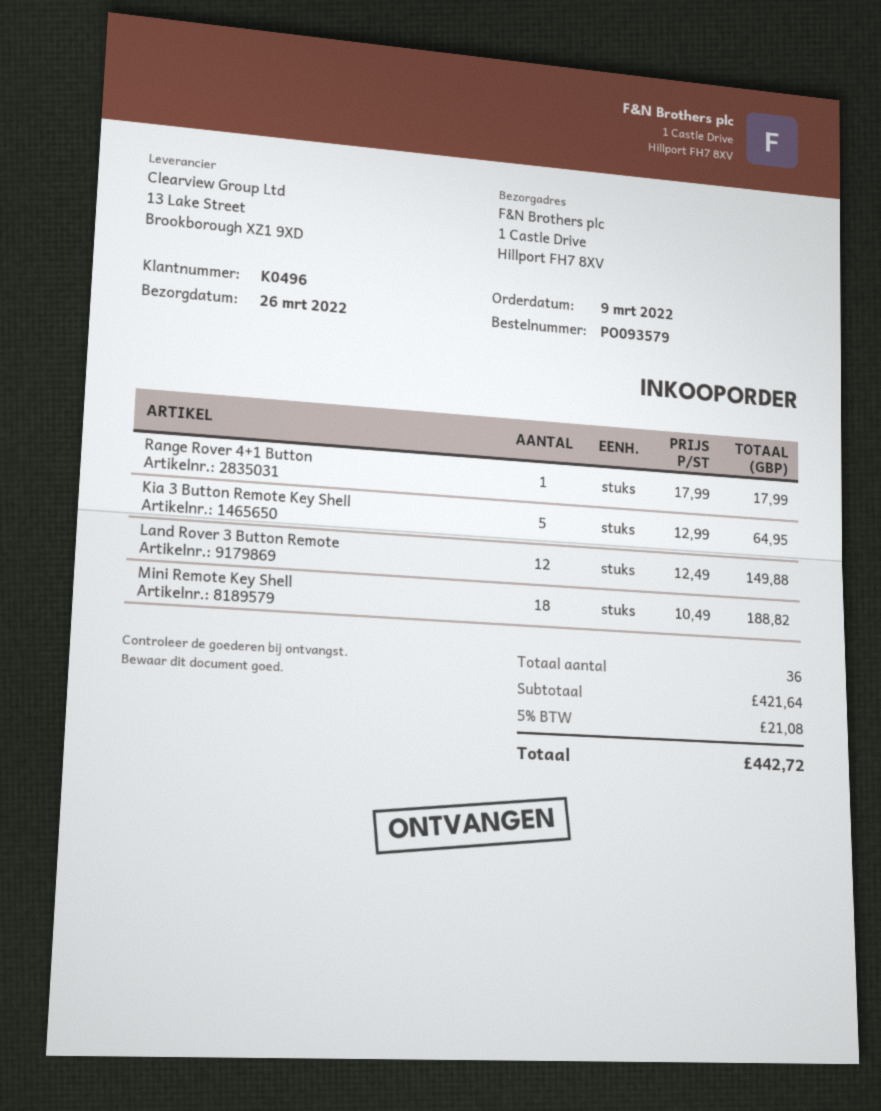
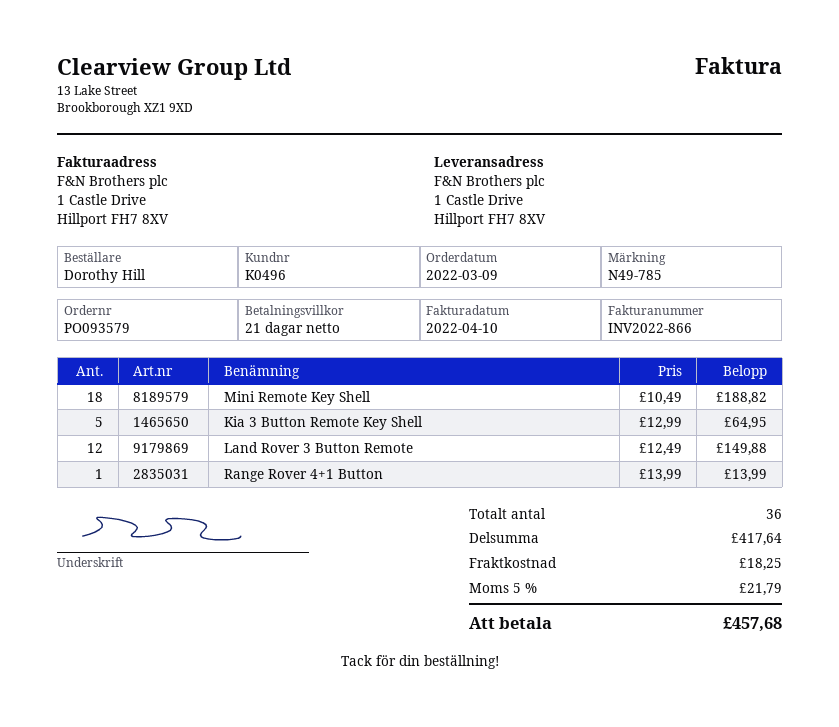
Range Rover 4+1 Button: 1 x 17.99 = 17.99 -> 1 x 13.99 = 13.99
subtotal: 421.64 -> 417.64
shipping: none -> 18.25
tax: 5% = 21.08 -> 5% = 21.79
total: 442.72 -> 457.68

